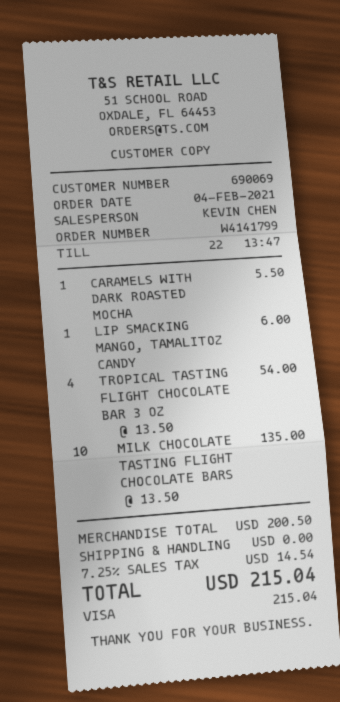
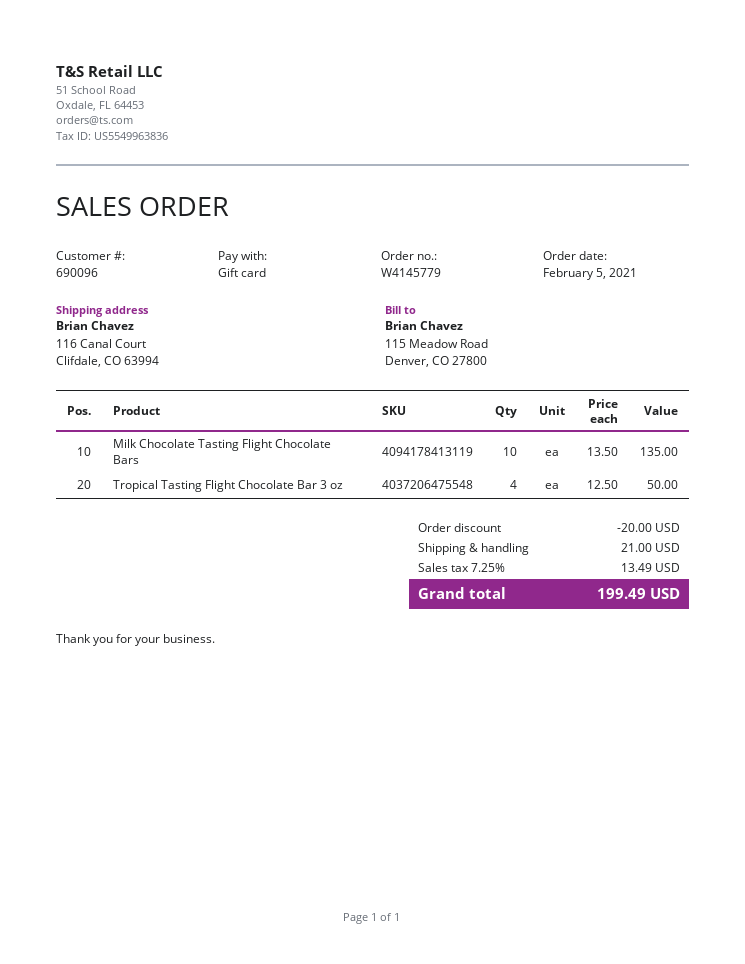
order number: W4141799 -> W4145779
order date: 2021-02-04 -> 2021-02-05
customer number: 690069 -> 690096
payment method: Visa -> gift card
CARAMELS WITH DARK ROASTED MOCHA: 1 x 5.50 = 5.50 -> none
LIP SMACKING MANGO, TAMALITOZ CANDY: 1 x 6.00 = 6.00 -> none
TROPICAL TASTING FLIGHT CHOCOLATE BAR 3 OZ: 4 x 13.50 = 54.00 -> 4 x 12.50 = 50.00
discount: none -> 20.00
shipping: 0.00 -> 21.00
tax: 7.25% = 14.54 -> 7.25% = 13.49
total: 215.04 -> 199.49

